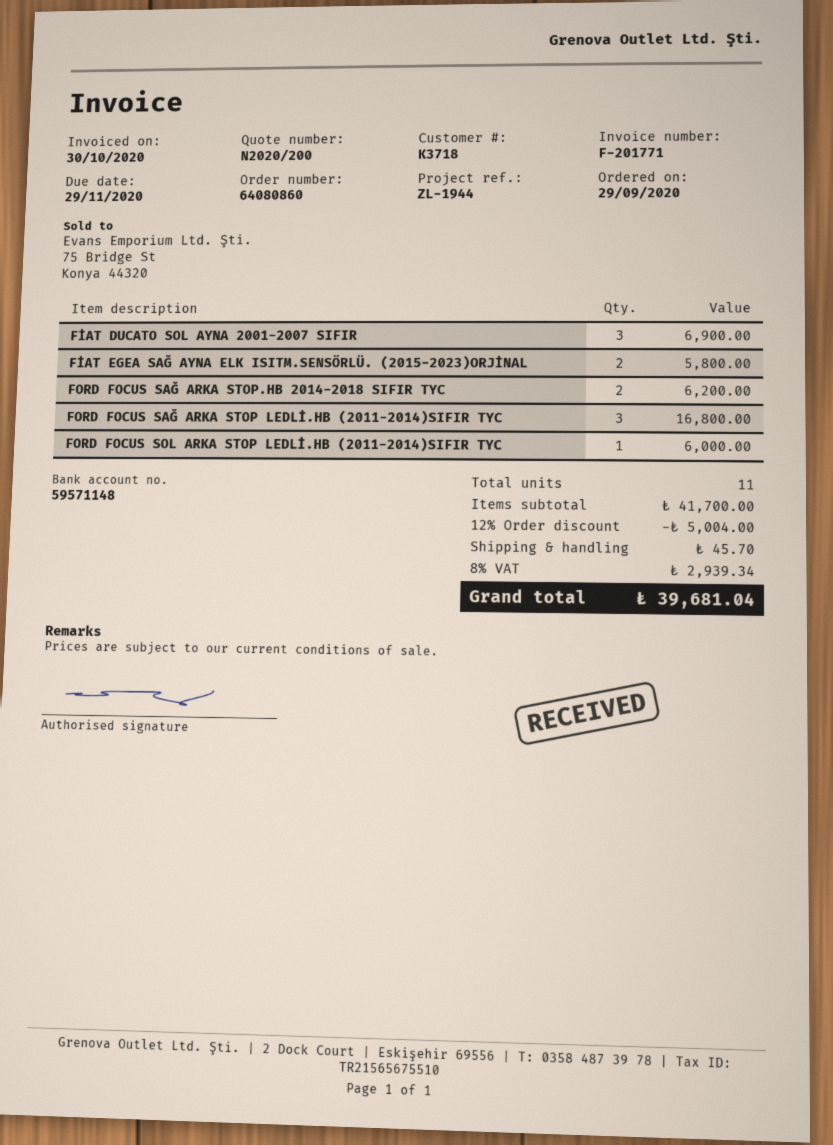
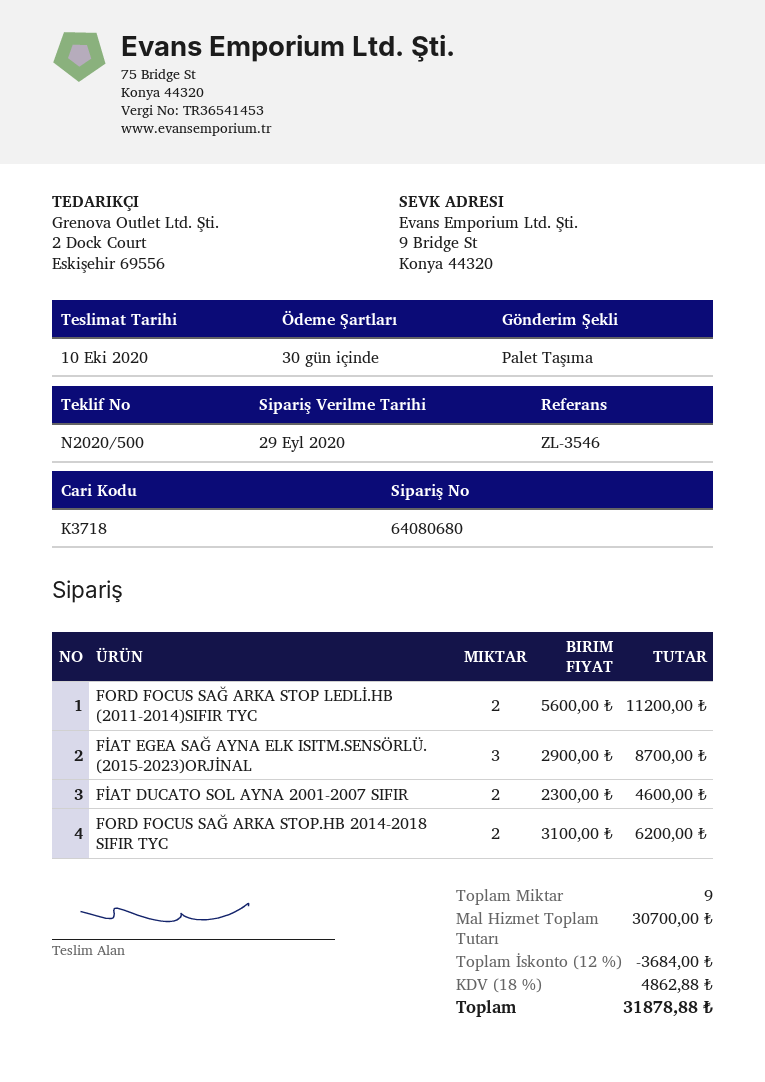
quote number: N2020/200 -> N2020/500
order number: 64080860 -> 64080680
reference: ZL-1944 -> ZL-3546
FİAT DUCATO SOL AYNA 2001-2007 SIFIR: 3 for 6900.00 -> 2 for 4600.00
FİAT EGEA SAĞ AYNA ELK ISITM.SENSÖRLÜ. (2015-2023)ORJİNAL: 2 for 5800.00 -> 3 for 8700.00
FORD FOCUS SAĞ ARKA STOP LEDLİ.HB (2011-2014)SIFIR TYC: 3 for 16800.00 -> 2 for 11200.00
FORD FOCUS SOL ARKA STOP LEDLİ.HB (2011-2014)SIFIR TYC: 1 for 6000.00 -> none
total quantity: 11 -> 9
subtotal: 41700.00 -> 30700.00
discount: 12% = 5004.00 -> 12% = 3684.00
shipping: 45.70 -> none
tax: 8% = 2939.34 -> 18% = 4862.88
total: 39681.04 -> 31878.88

